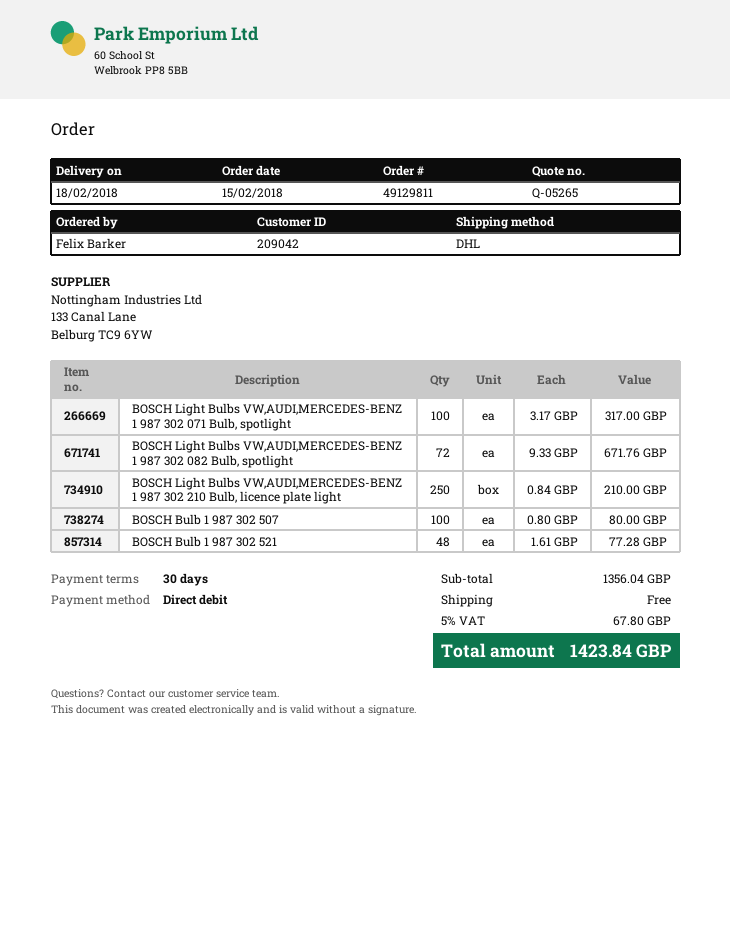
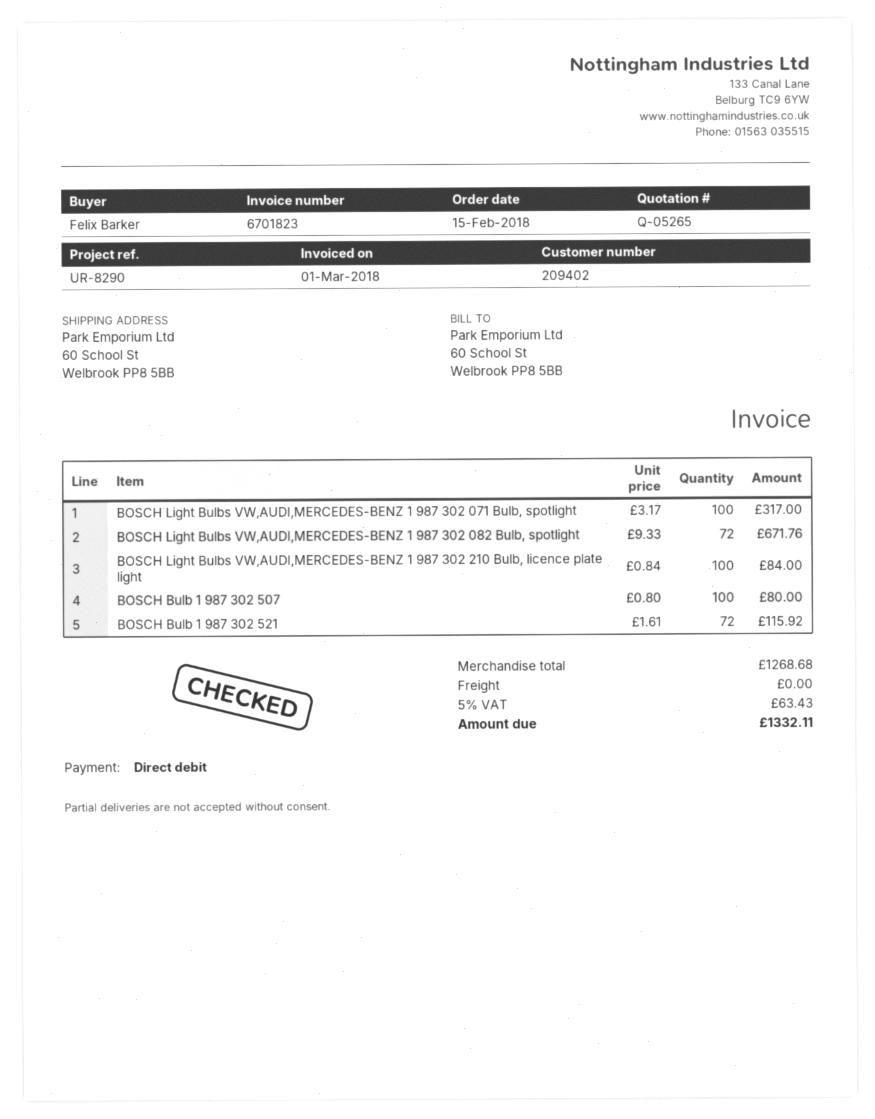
customer number: 209042 -> 209402
BOSCH Light Bulbs VW,AUDI,MERCEDES-BENZ 1 987 302 210 Bulb, licence plate light: 250 x 0.84 = 210.00 -> 100 x 0.84 = 84.00
BOSCH Bulb 1 987 302 521: 48 x 1.61 = 77.28 -> 72 x 1.61 = 115.92
subtotal: 1356.04 -> 1268.68
tax: 5% = 67.80 -> 5% = 63.43
total: 1423.84 -> 1332.11

